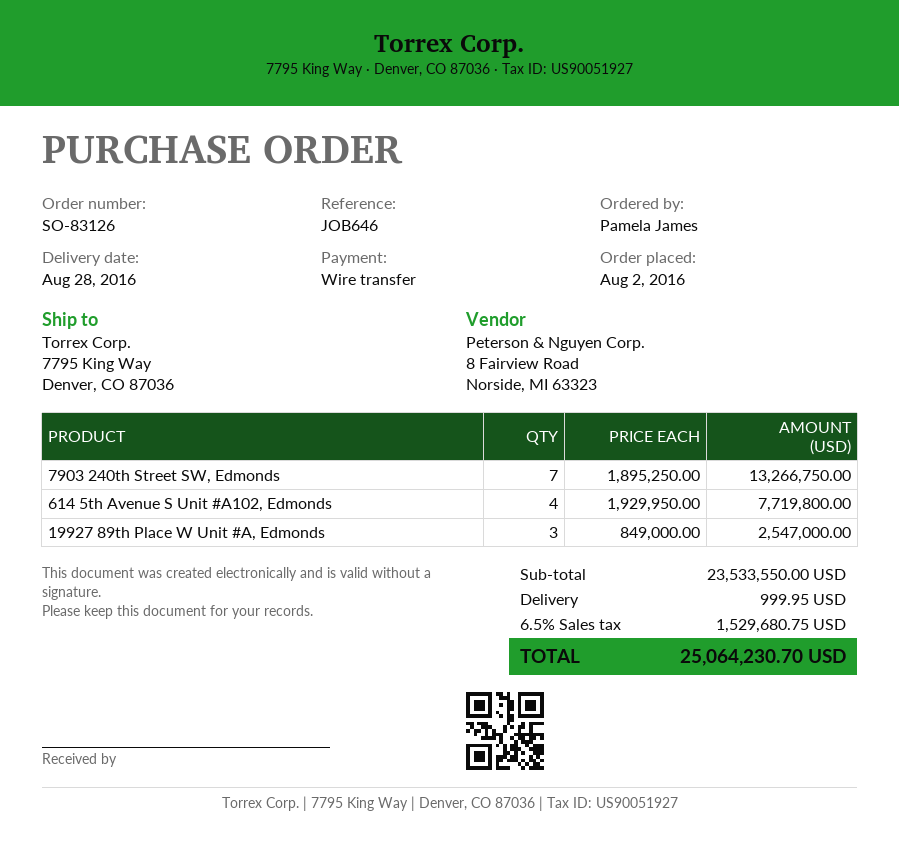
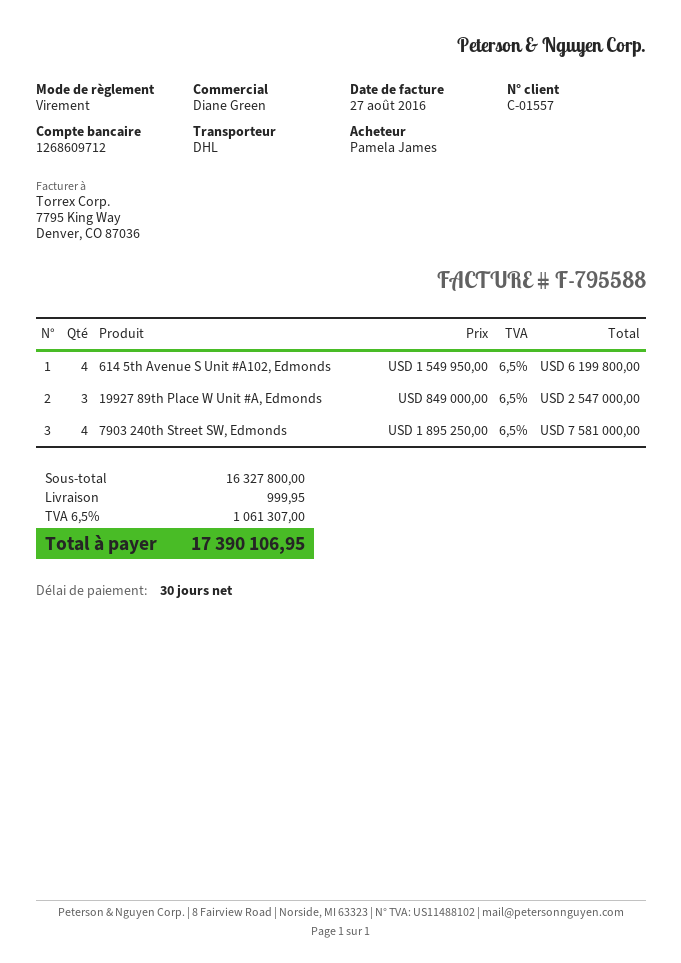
7903 240th Street SW, Edmonds: 7 x 1895250.00 = 13266750.00 -> 4 x 1895250.00 = 7581000.00
614 5th Avenue S Unit #A102, Edmonds: 4 x 1929950.00 = 7719800.00 -> 4 x 1549950.00 = 6199800.00
subtotal: 23533550.00 -> 16327800.00
tax: 6.5% = 1529680.75 -> 6.5% = 1061307.00
total: 25064230.70 -> 17390106.95

